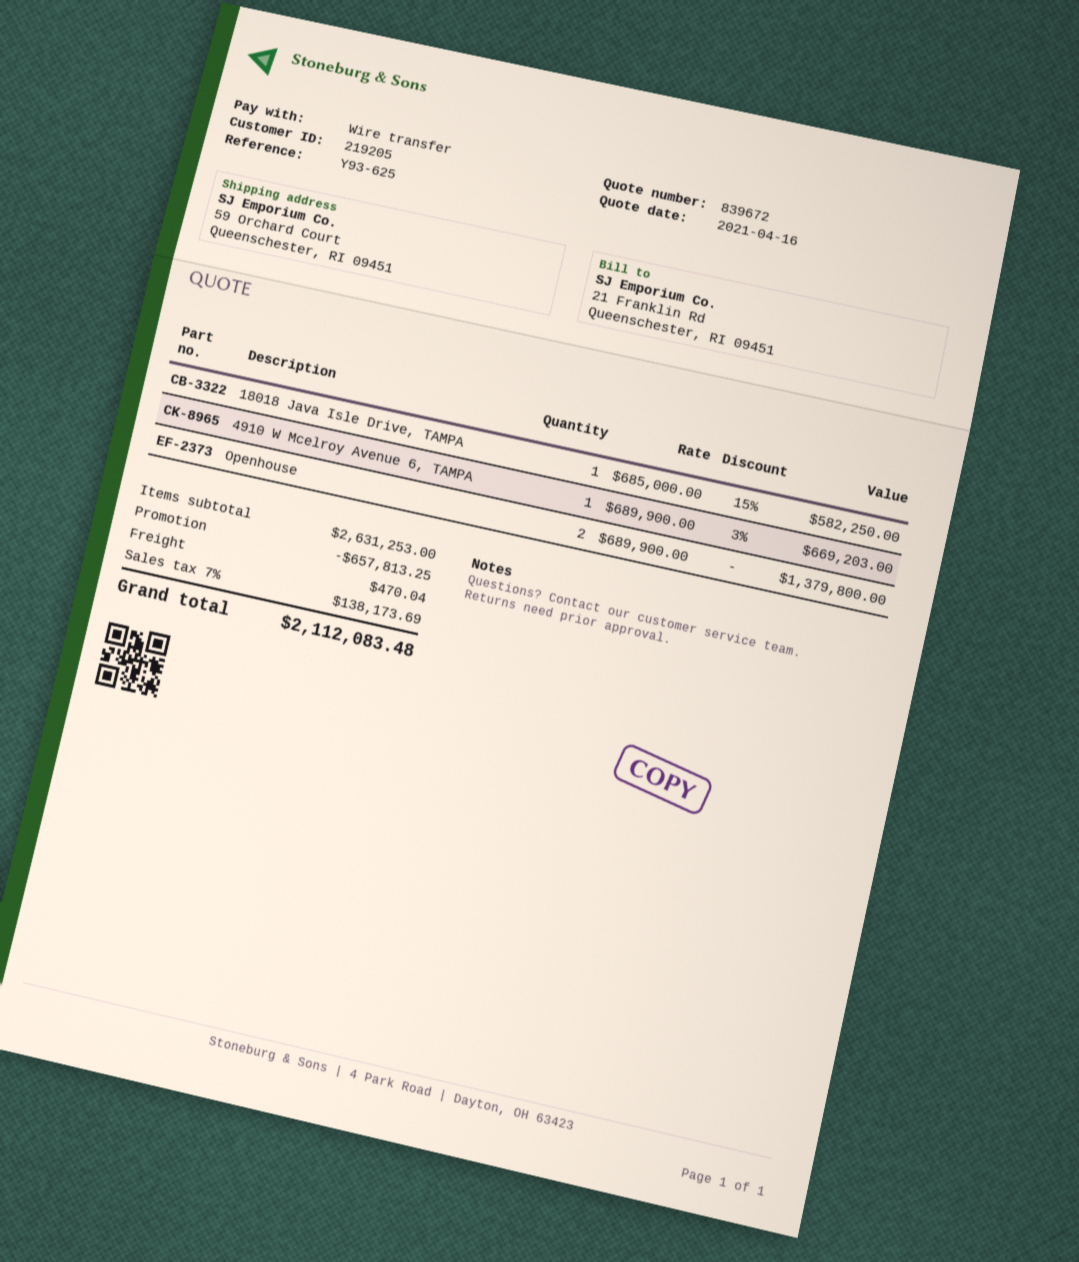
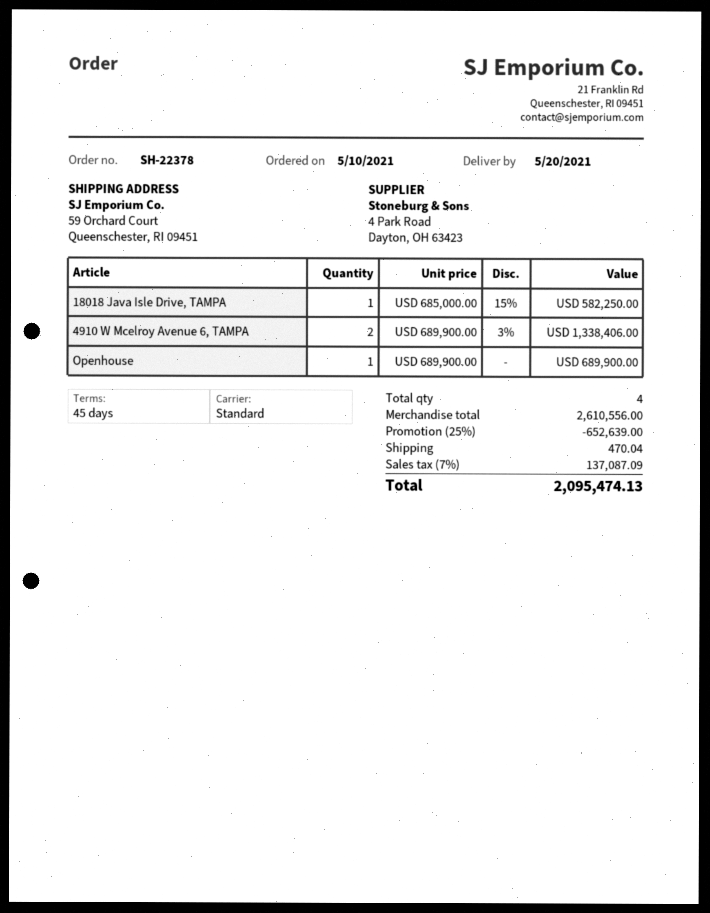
4910 W Mcelroy Avenue 6, TAMPA: 1 x 689900.00 - 3% = 669203.00 -> 2 x 689900.00 - 3% = 1338406.00
Openhouse: 2 x 689900.00 = 1379800.00 -> 1 x 689900.00 = 689900.00
subtotal: 2631253.00 -> 2610556.00
discount: 657813.25 -> 652639.00
tax: 7% = 138173.69 -> 7% = 137087.09
total: 2112083.48 -> 2095474.13

